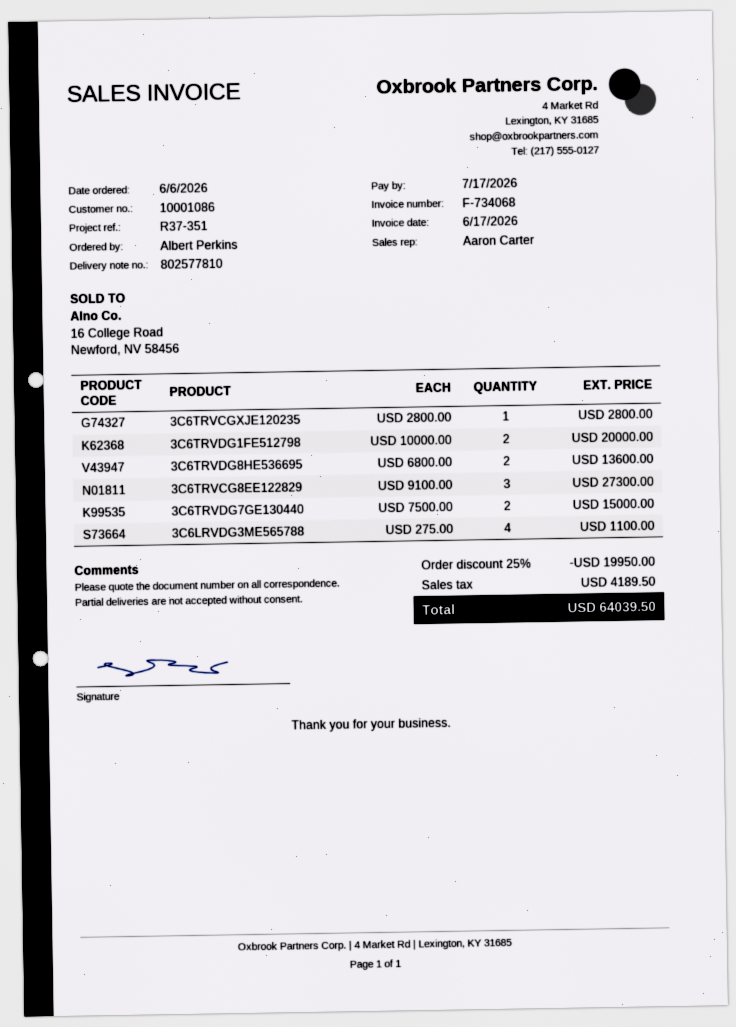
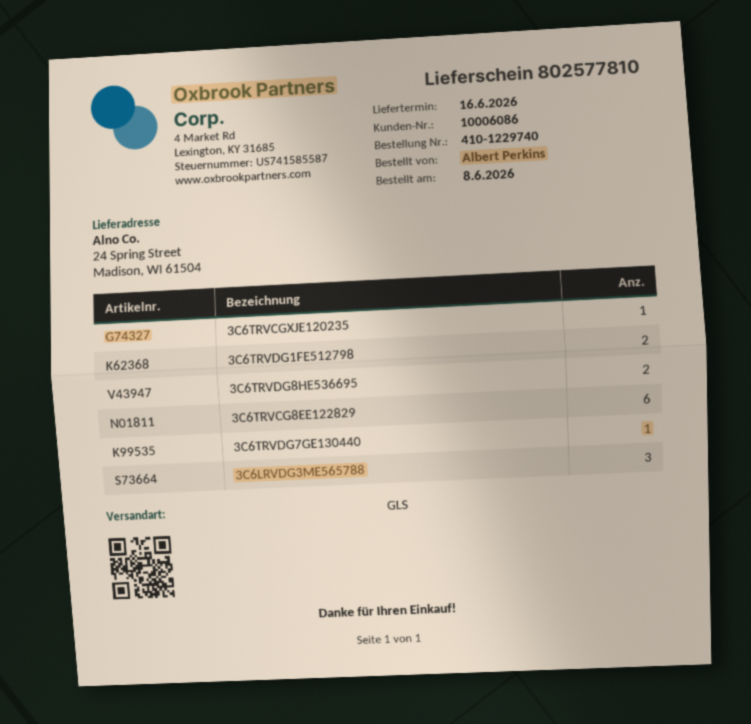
order date: 2026-06-06 -> 2026-06-08
customer number: 10001086 -> 10006086
3C6TRVCG8EE122829: 3 -> 6
3C6TRVDG7GE130440: 2 -> 1
3C6LRVDG3ME565788: 4 -> 3

